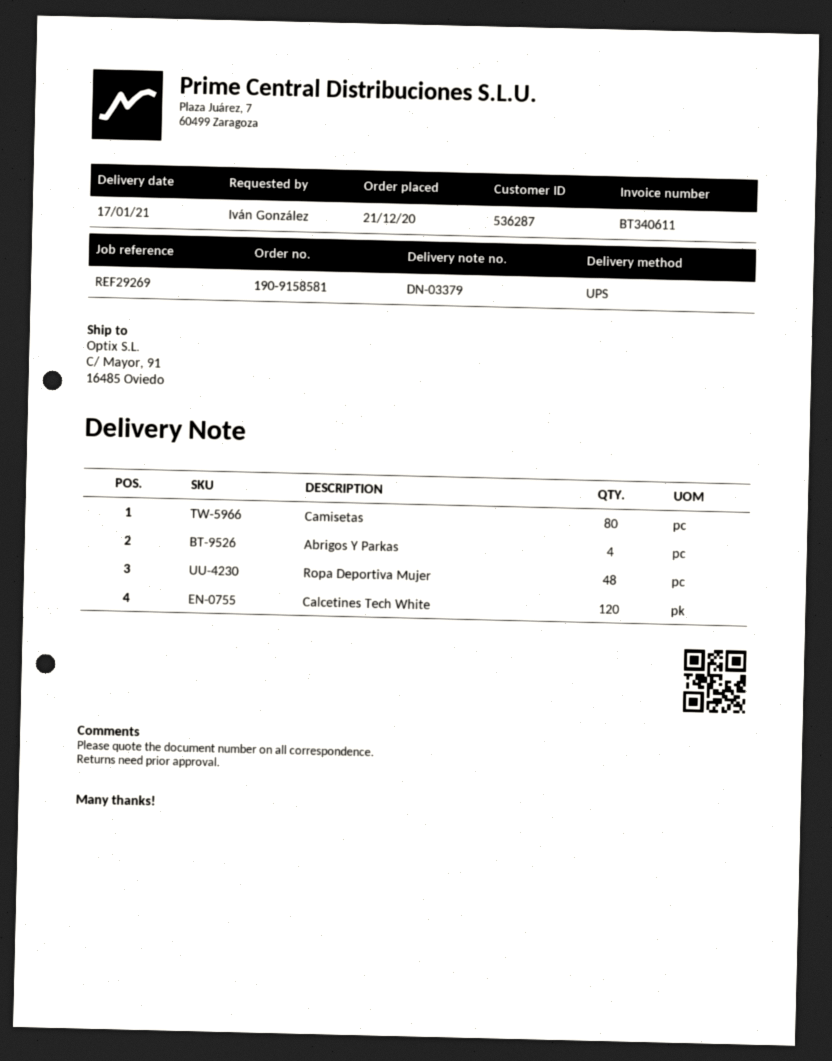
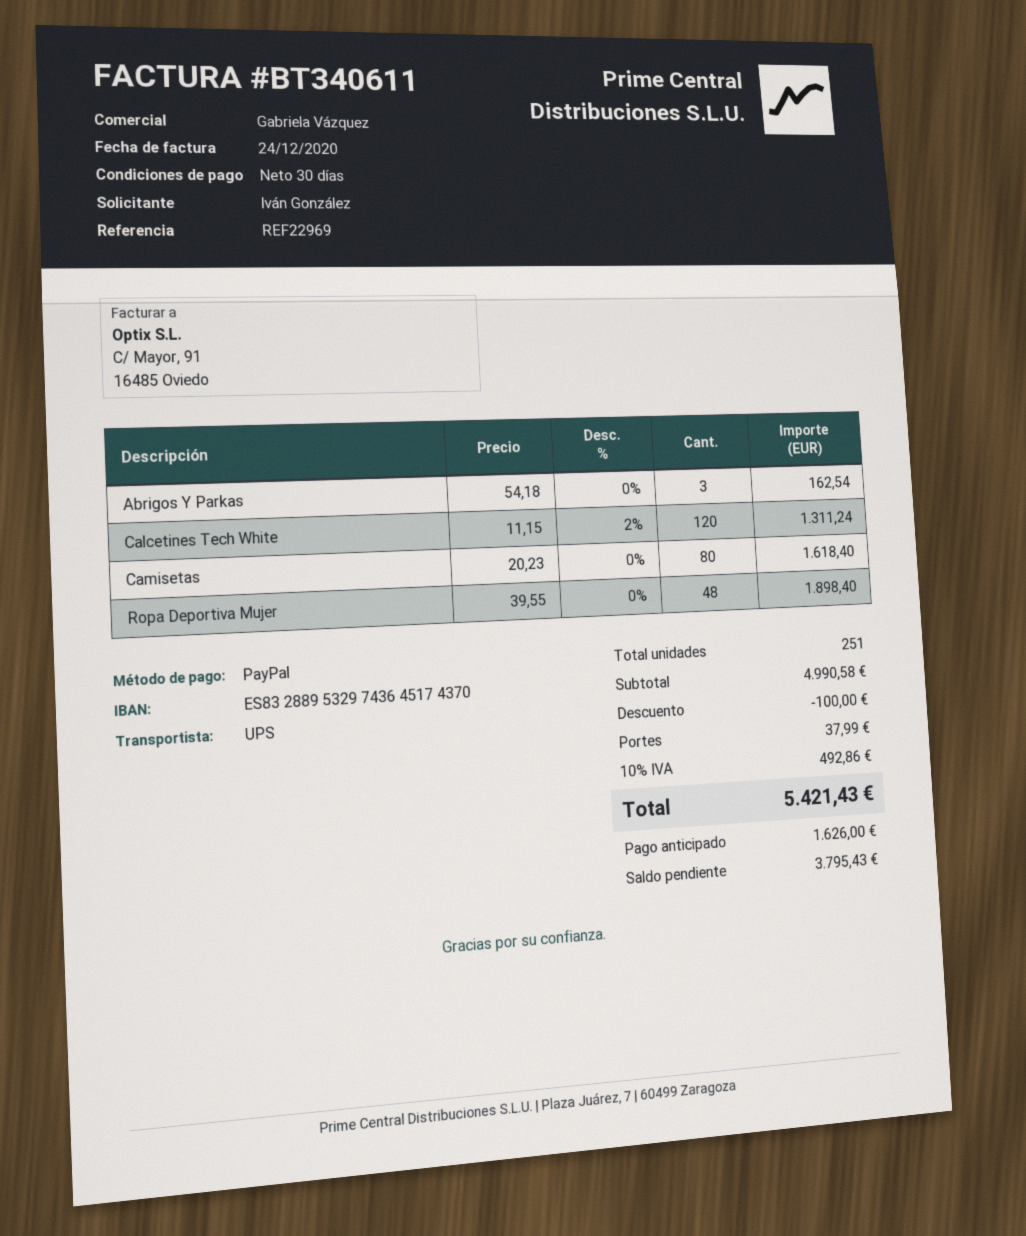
reference: REF29269 -> REF22969
Abrigos Y Parkas: 4 -> 3

